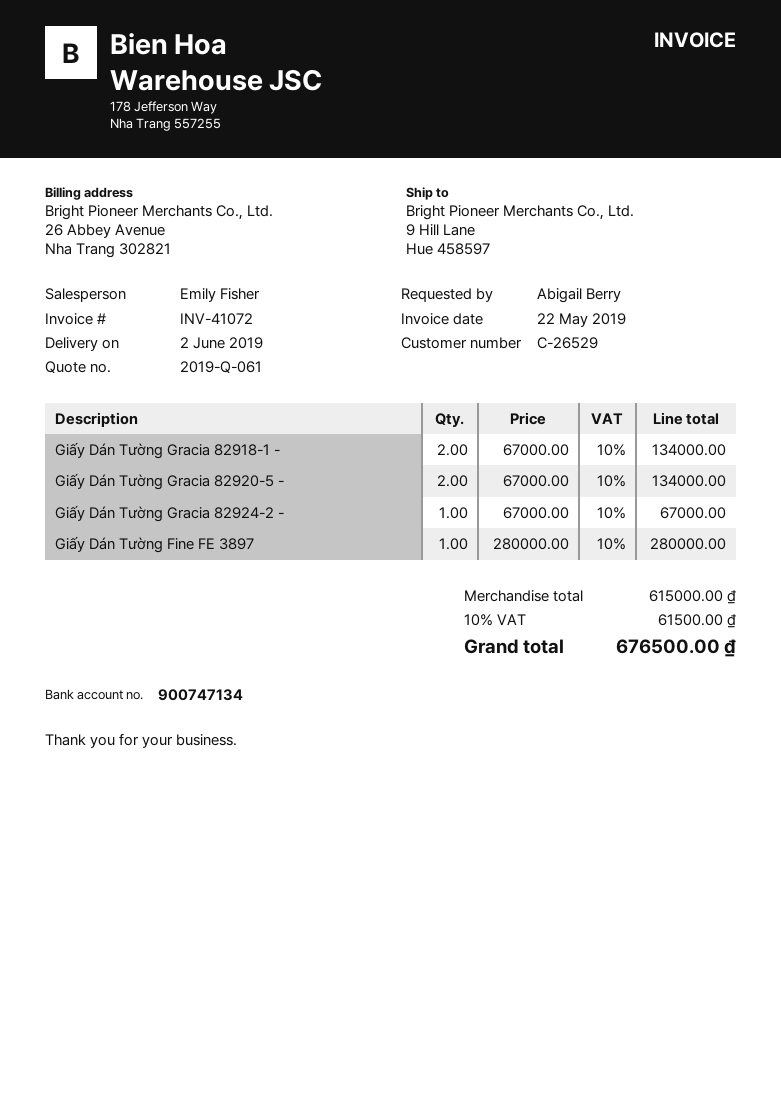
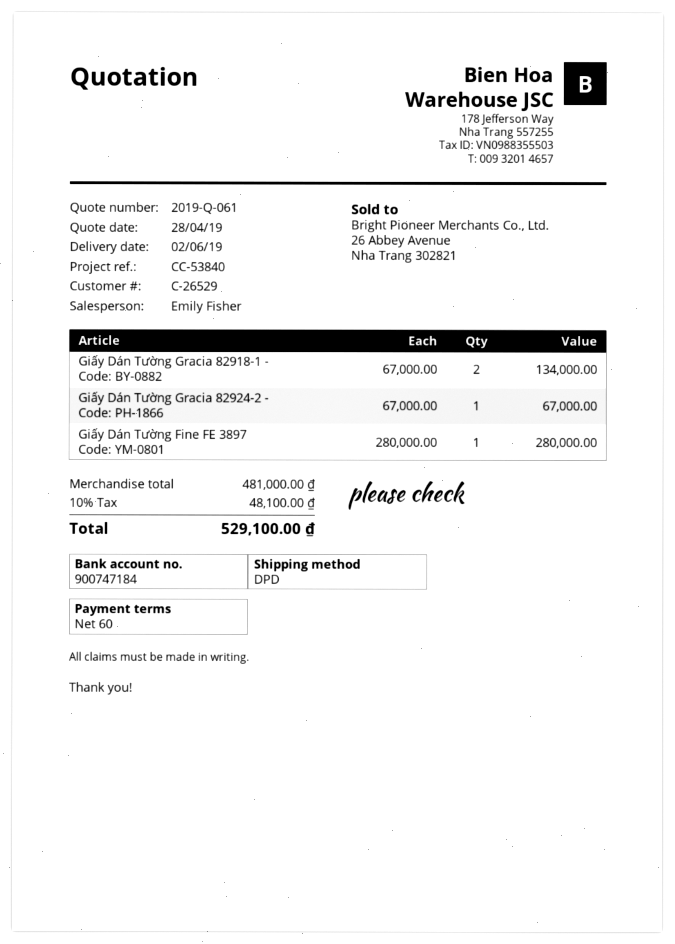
bank account: 900747134 -> 900747184
Giấy Dán Tường Gracia 82920-5 -: 2 x 67000.00 = 134000.00 -> none
subtotal: 615000.00 -> 481000.00
tax: 10% = 61500.00 -> 10% = 48100.00
total: 676500.00 -> 529100.00

